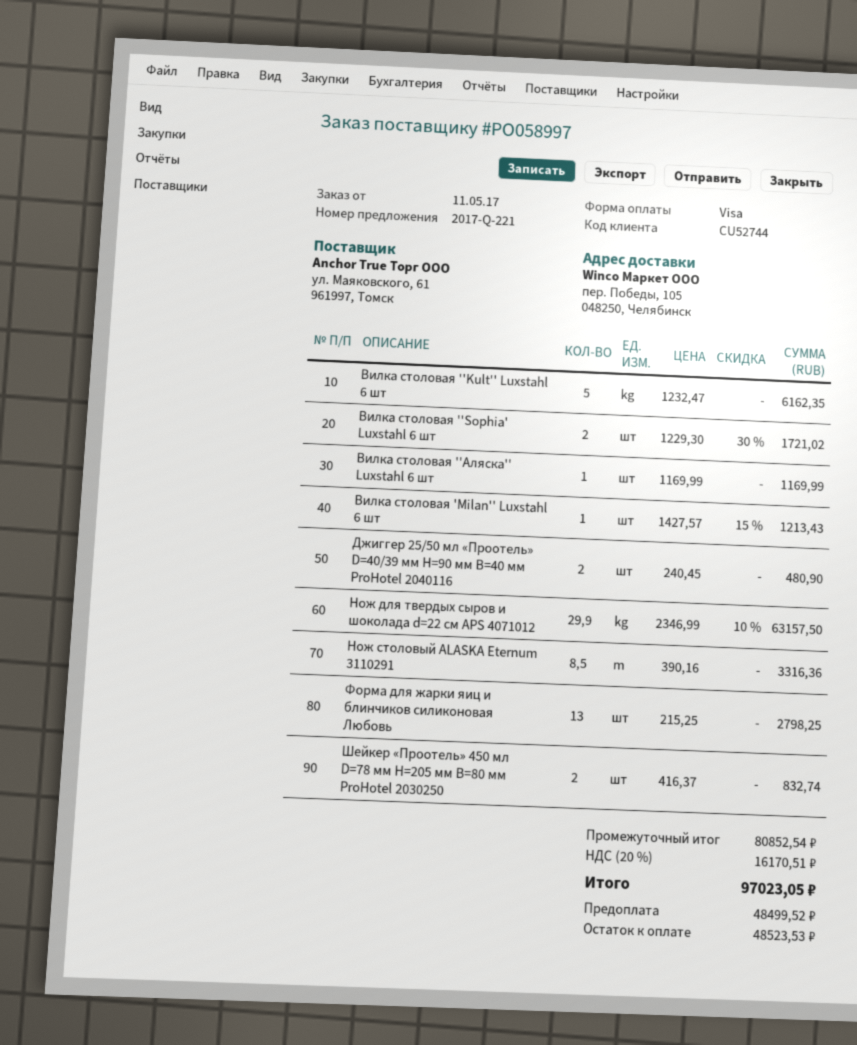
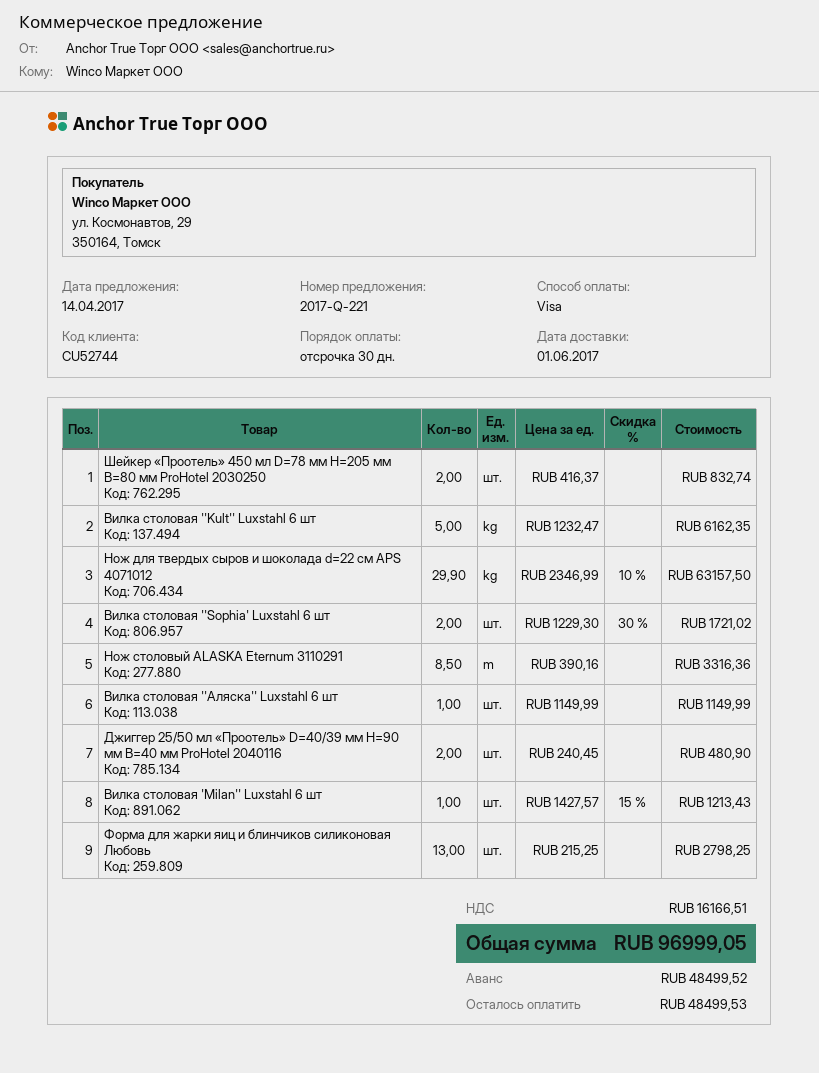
Вилка столовая ''Аляска'' Luxstahl 6 шт: 1 x 1169.99 = 1169.99 -> 1 x 1149.99 = 1149.99
tax: 16170.51 -> 16166.51
total: 97023.05 -> 96999.05
balance: 48523.53 -> 48499.53

